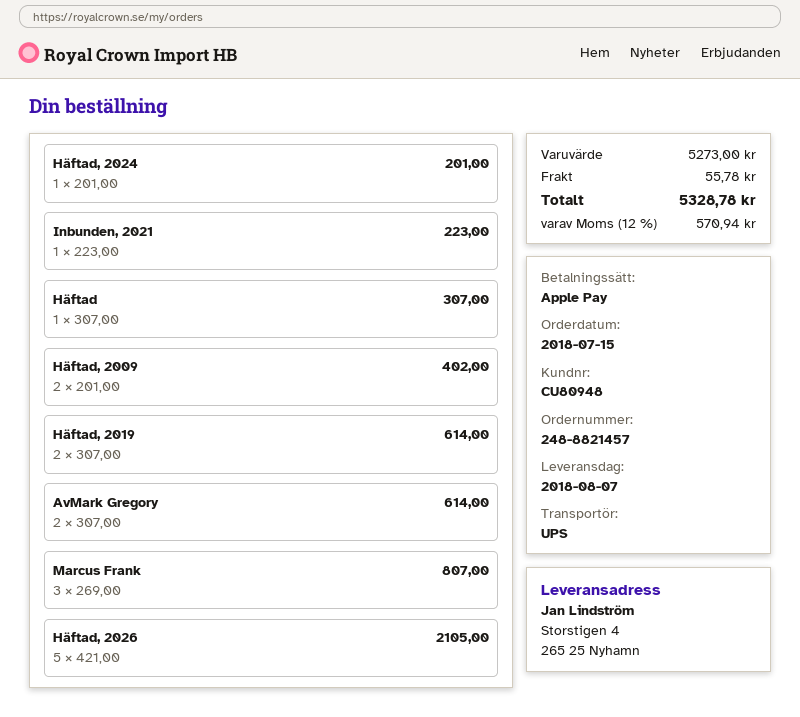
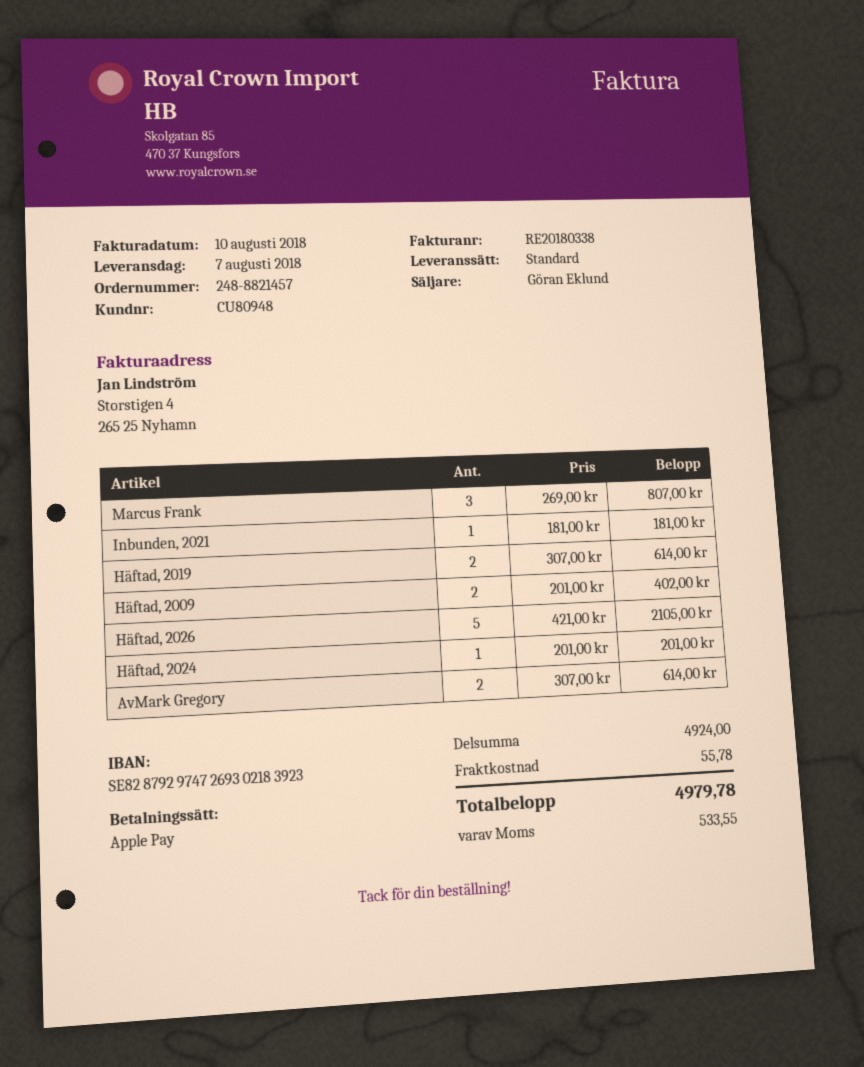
shipping method: UPS -> standard
Inbunden, 2021: 1 x 223.00 = 223.00 -> 1 x 181.00 = 181.00
Häftad: 1 x 307.00 = 307.00 -> none
subtotal: 5273.00 -> 4924.00
tax: 570.94 -> 533.55
total: 5328.78 -> 4979.78

